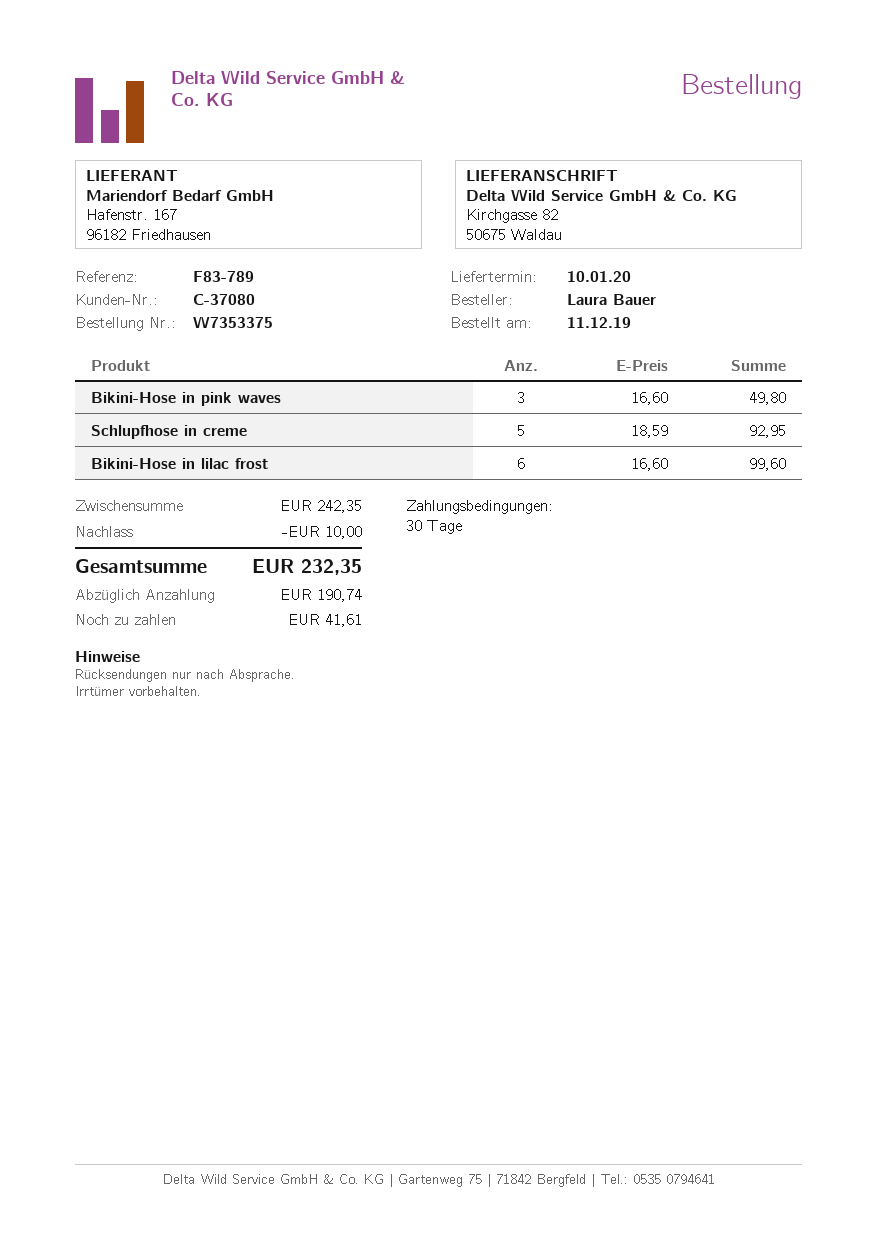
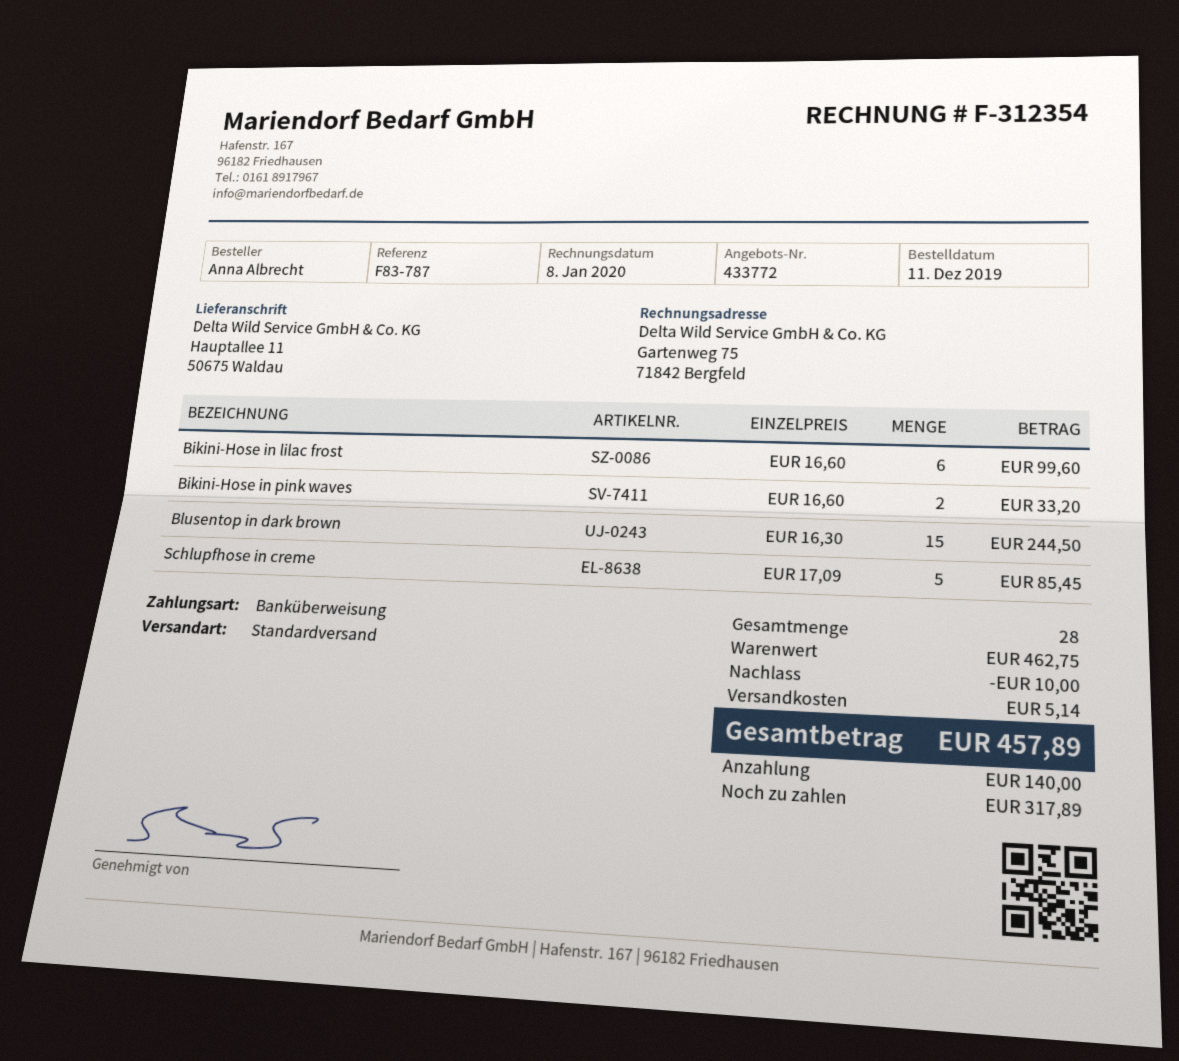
reference: F83-789 -> F83-787
ordered by: Laura Bauer -> Anna Albrecht
ship to: Kirchgasse 82, 50675 Waldau -> Hauptallee 11, 50675 Waldau
Bikini-Hose in pink waves: 3 x 16.60 = 49.80 -> 2 x 16.60 = 33.20
Schlupfhose in creme: 5 x 18.59 = 92.95 -> 5 x 17.09 = 85.45
Blusentop in dark brown: none -> 15 x 16.30 = 244.50
subtotal: 242.35 -> 462.75
shipping: none -> 5.14
total: 232.35 -> 457.89
deposit: 190.74 -> 140.00
balance: 41.61 -> 317.89

